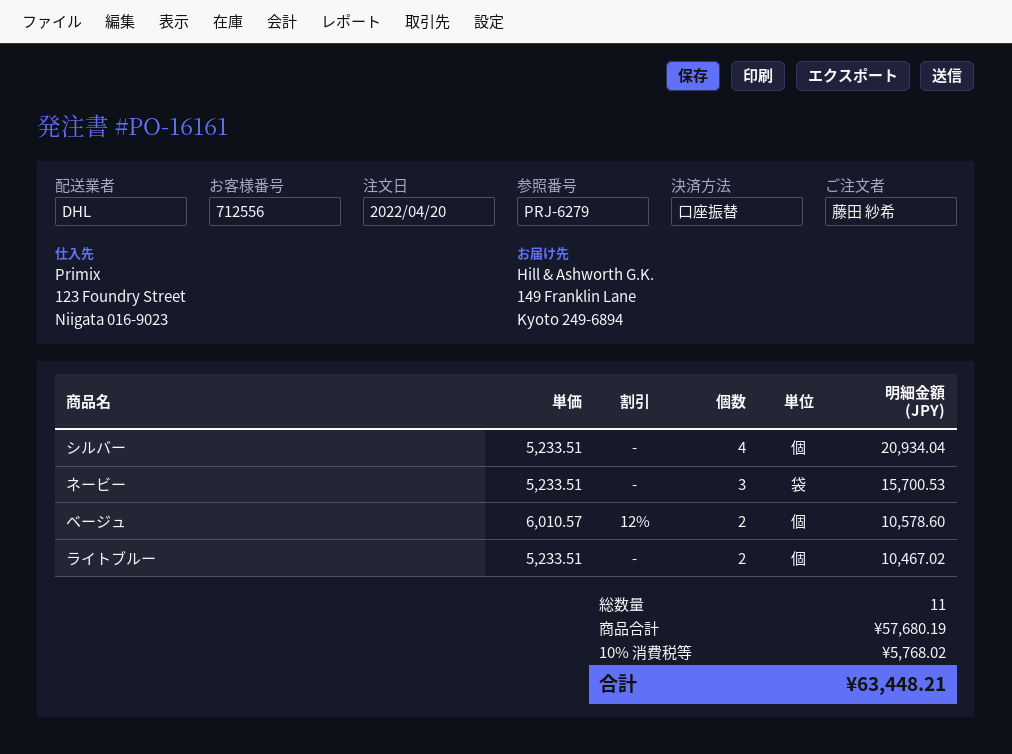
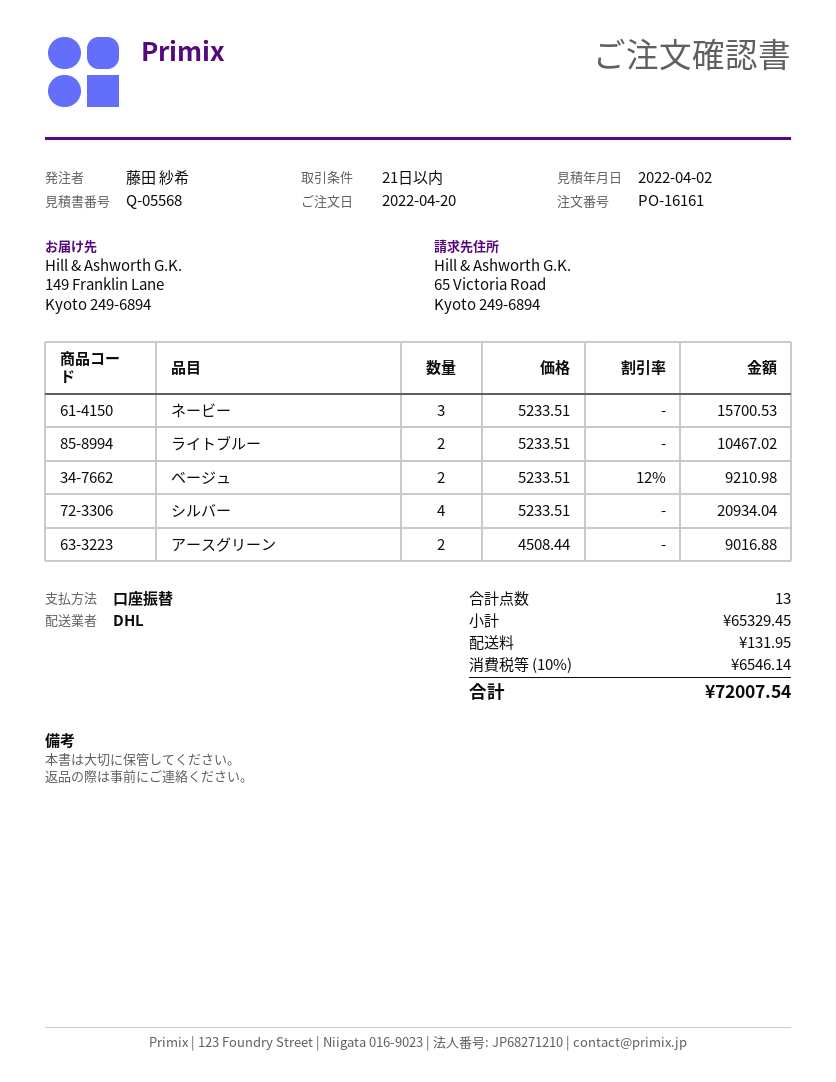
ベージュ: 2 x 6010.57 - 12% = 10578.60 -> 2 x 5233.51 - 12% = 9210.98
アースグリーン: none -> 2 x 4508.44 = 9016.88
total quantity: 11 -> 13
subtotal: 57680.19 -> 65329.45
shipping: none -> 131.95
tax: 10% = 5768.02 -> 10% = 6546.14
total: 63448.21 -> 72007.54

